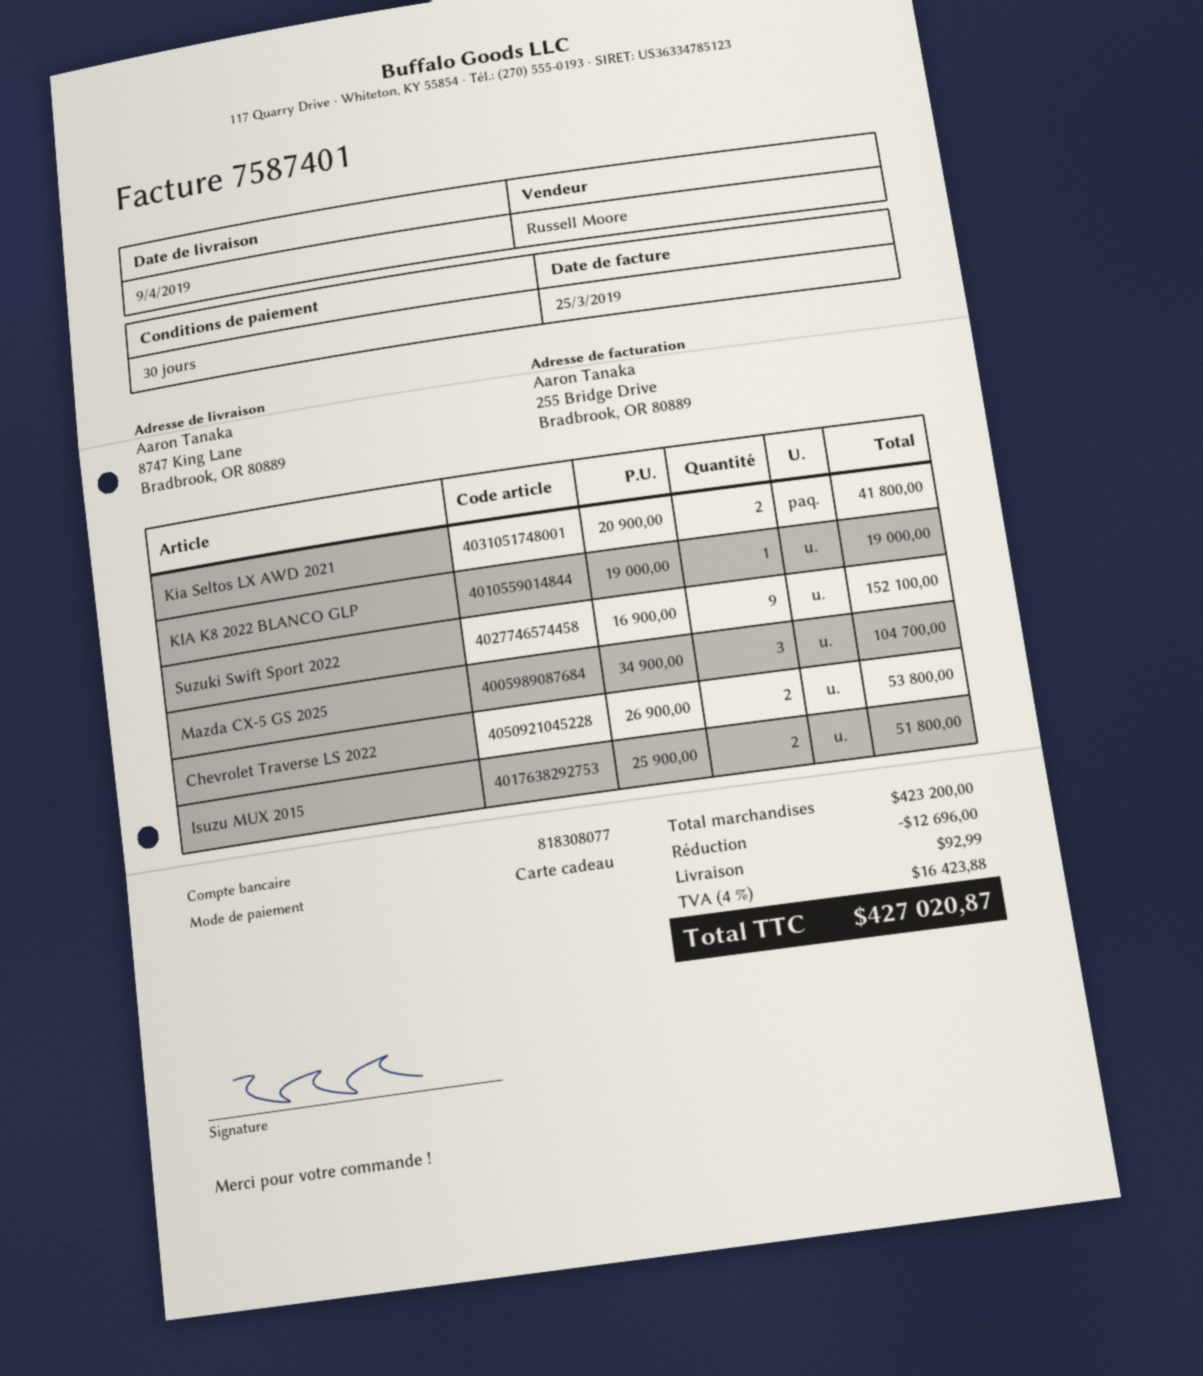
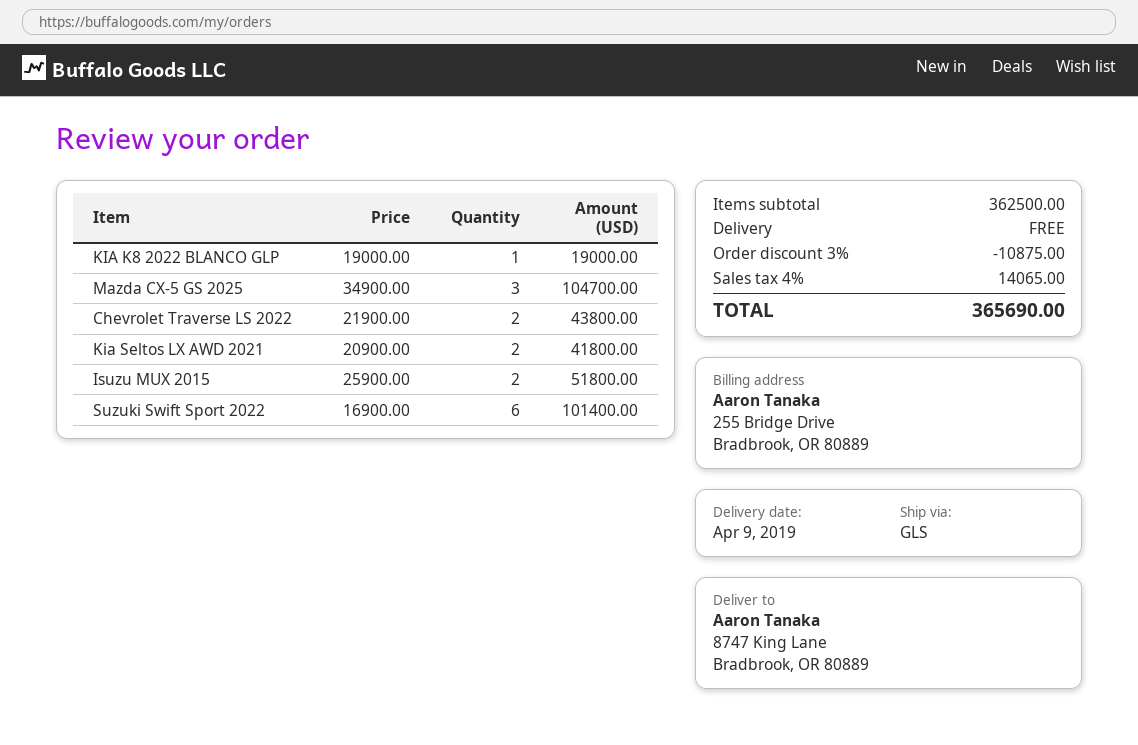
Suzuki Swift Sport 2022: 9 x 16900.00 = 152100.00 -> 6 x 16900.00 = 101400.00
Chevrolet Traverse LS 2022: 2 x 26900.00 = 53800.00 -> 2 x 21900.00 = 43800.00
subtotal: 423200.00 -> 362500.00
discount: 12696.00 -> 10875.00
shipping: 92.99 -> 0.00
tax: 4% = 16423.88 -> 4% = 14065.00
total: 427020.87 -> 365690.00

